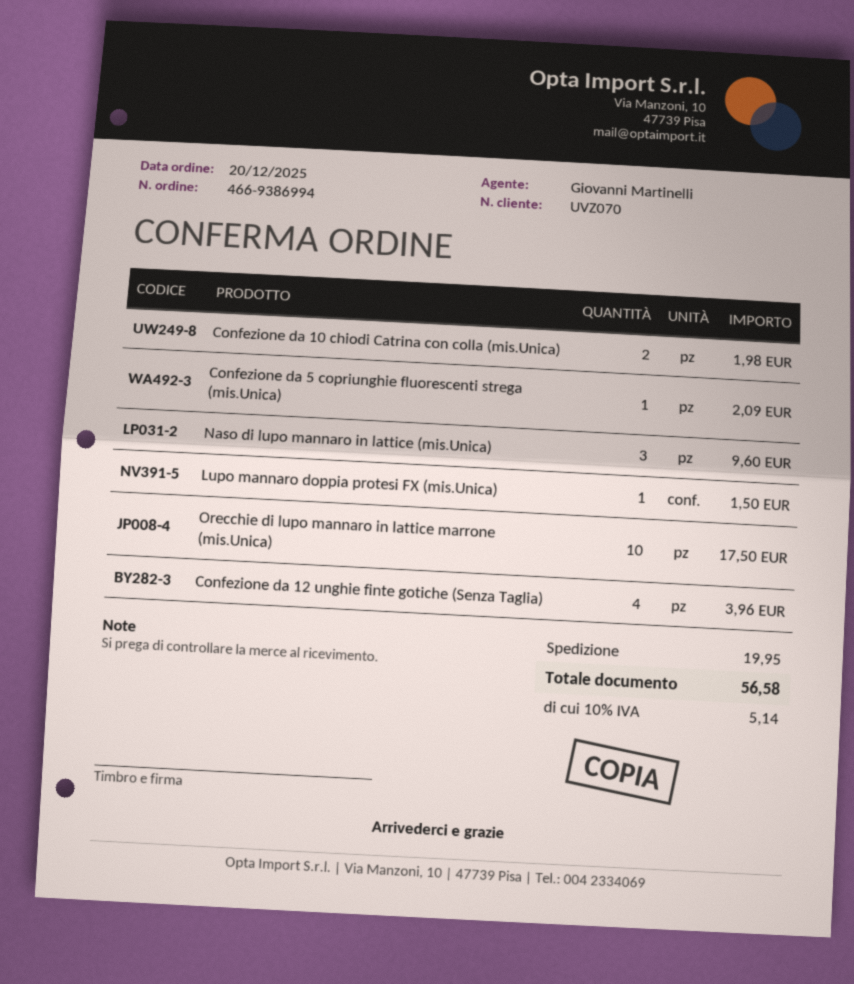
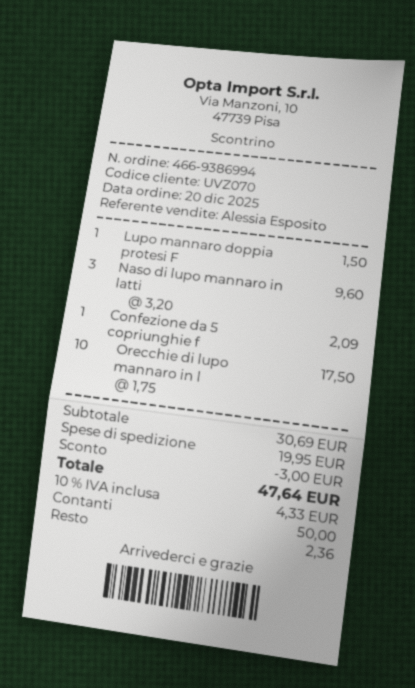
sales rep: Giovanni Martinelli -> Alessia Esposito
Confezione da 10 chiodi Catrina con colla (mis.Unica): 2 for 1.98 -> none
Confezione da 12 unghie finte gotiche (Senza Taglia): 4 for 3.96 -> none
discount: none -> 3.00
tax: 10% = 5.14 -> 10% = 4.33
total: 56.58 -> 47.64

